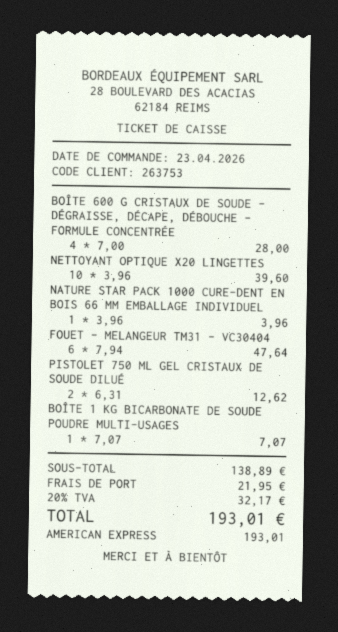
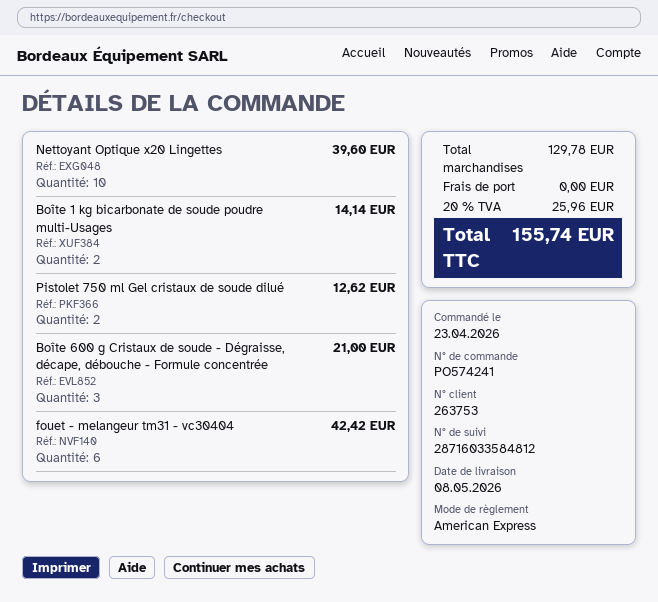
BOÎTE 600 G CRISTAUX DE SOUDE - DÉGRAISSE, DÉCAPE, DÉBOUCHE - FORMULE CONCENTRÉE: 4 for 28.00 -> 3 for 21.00
NATURE STAR PACK 1000 CURE-DENT EN BOIS 66 MM EMBALLAGE INDIVIDUEL: 1 for 3.96 -> none
FOUET - MELANGEUR TM31 - VC30404: 6 for 47.64 -> 6 for 42.42
BOÎTE 1 KG BICARBONATE DE SOUDE POUDRE MULTI-USAGES: 1 for 7.07 -> 2 for 14.14
subtotal: 138.89 -> 129.78
shipping: 21.95 -> 0.00
tax: 20% = 32.17 -> 20% = 25.96
total: 193.01 -> 155.74

